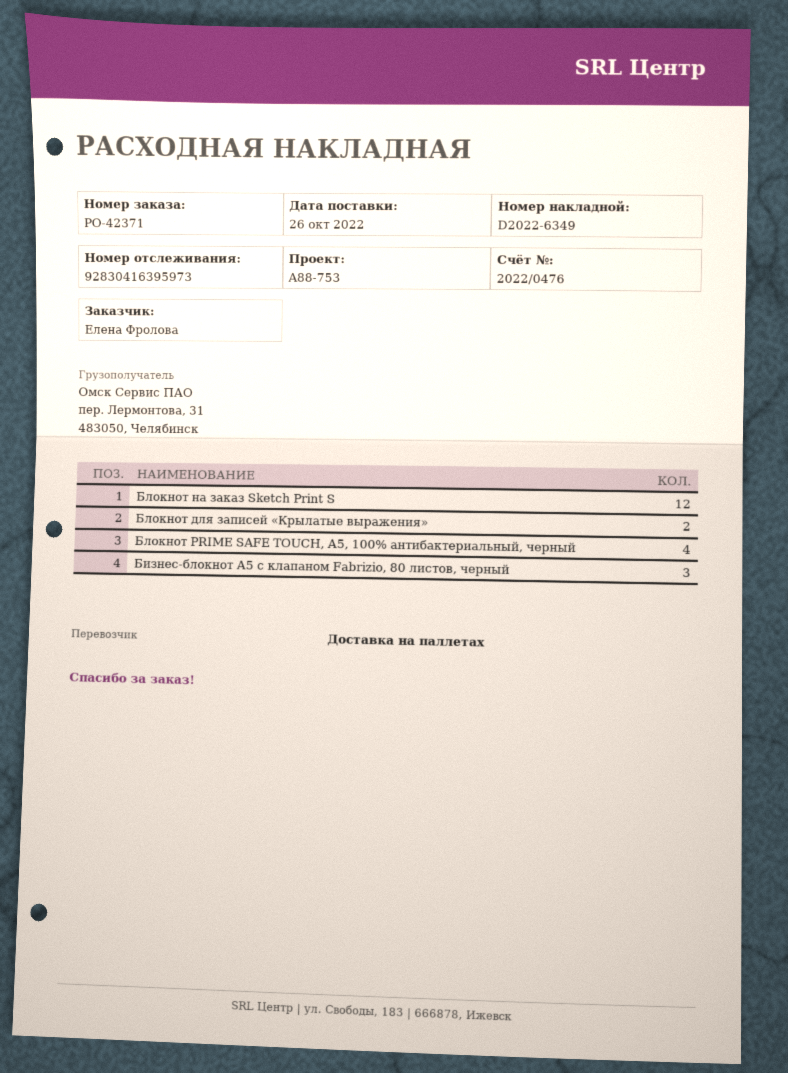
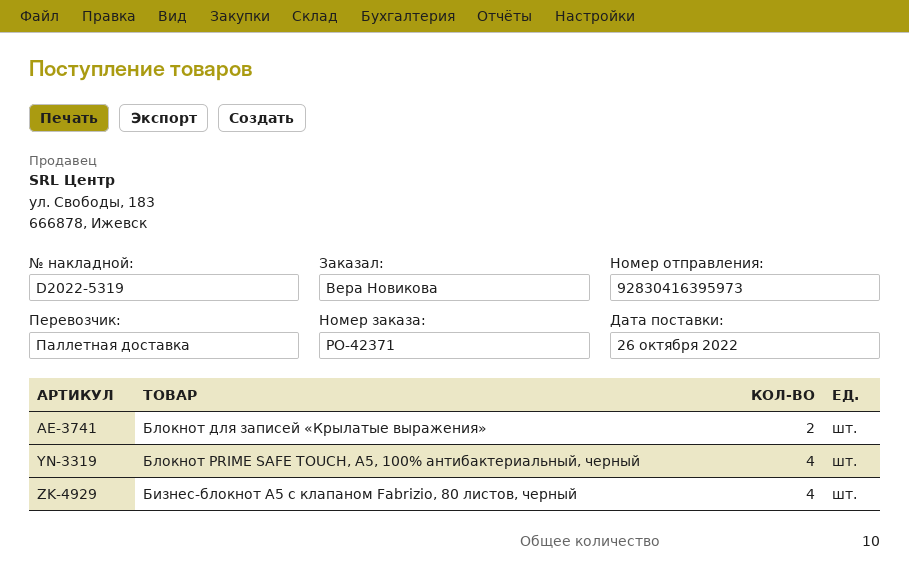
delivery note number: D2022-6349 -> D2022-5319
ordered by: Елена Фролова -> Вера Новикова
Блокнот на заказ Sketch Print S: 12 -> none
Бизнес-блокнот А5 с клапаном Fabrizio, 80 листов, черный: 3 -> 4

